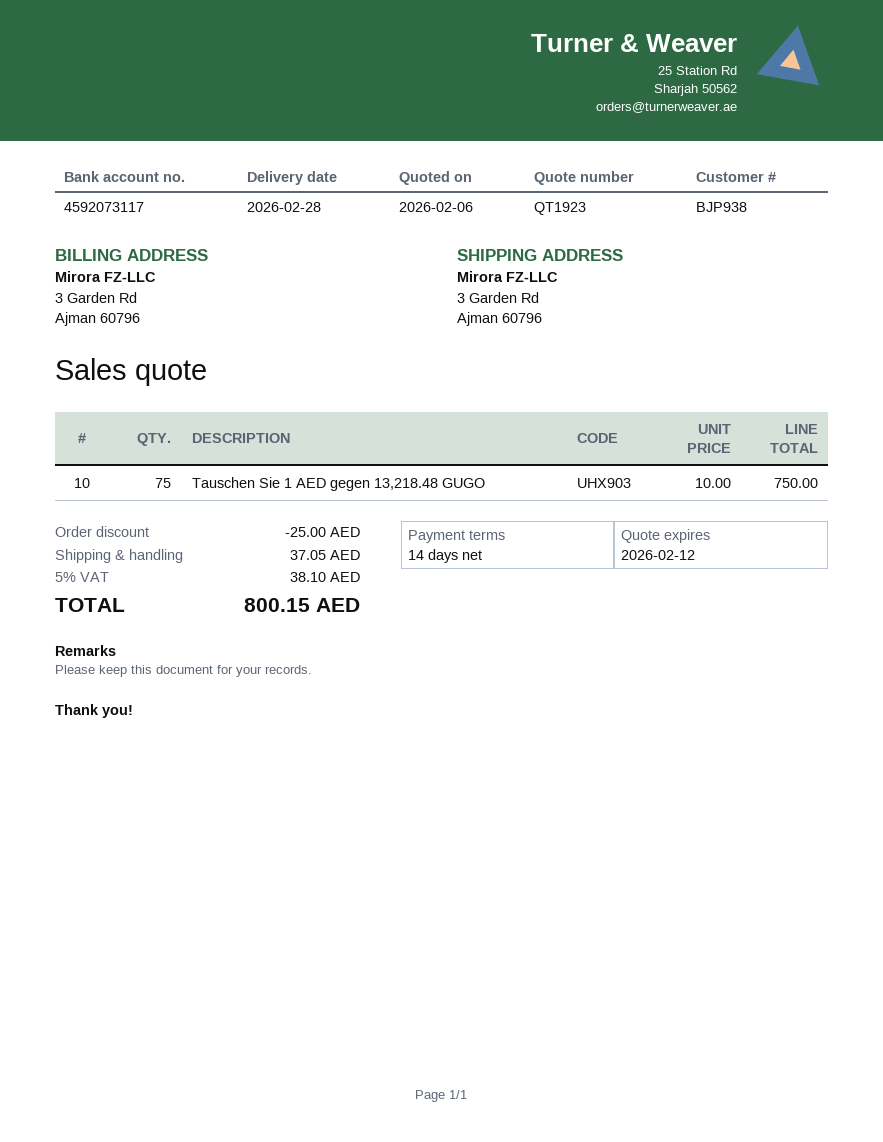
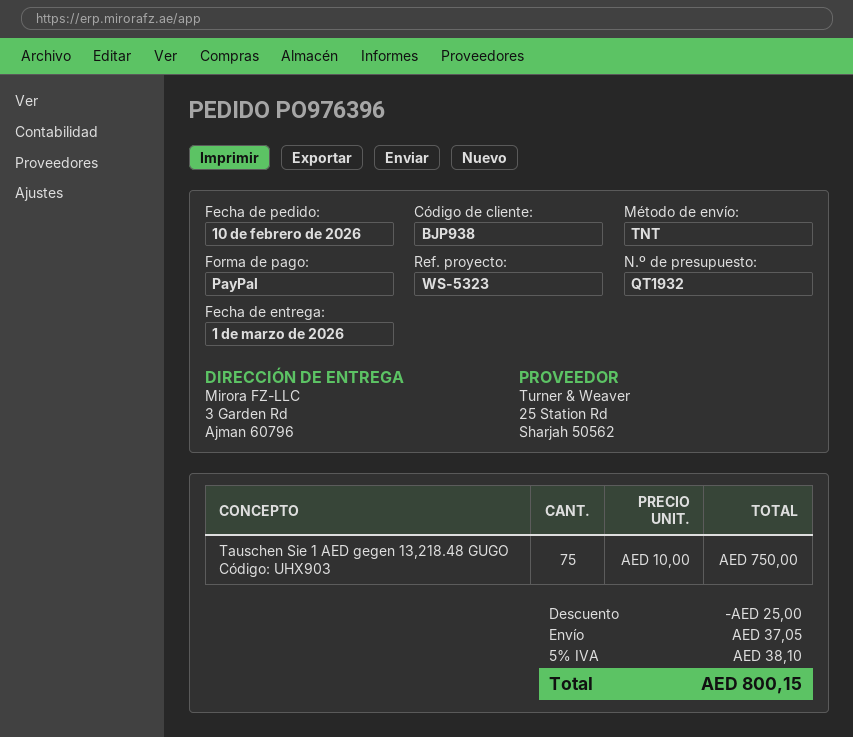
quote number: QT1923 -> QT1932
delivery date: 2026-02-28 -> 2026-03-01

